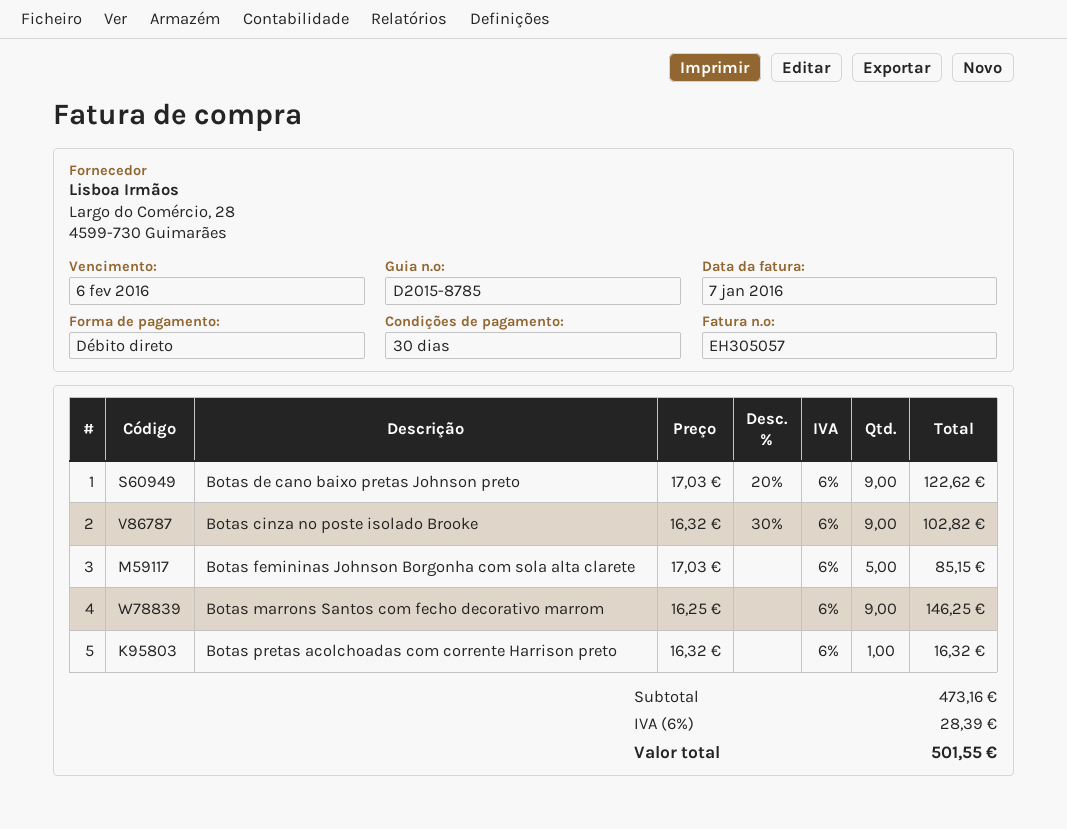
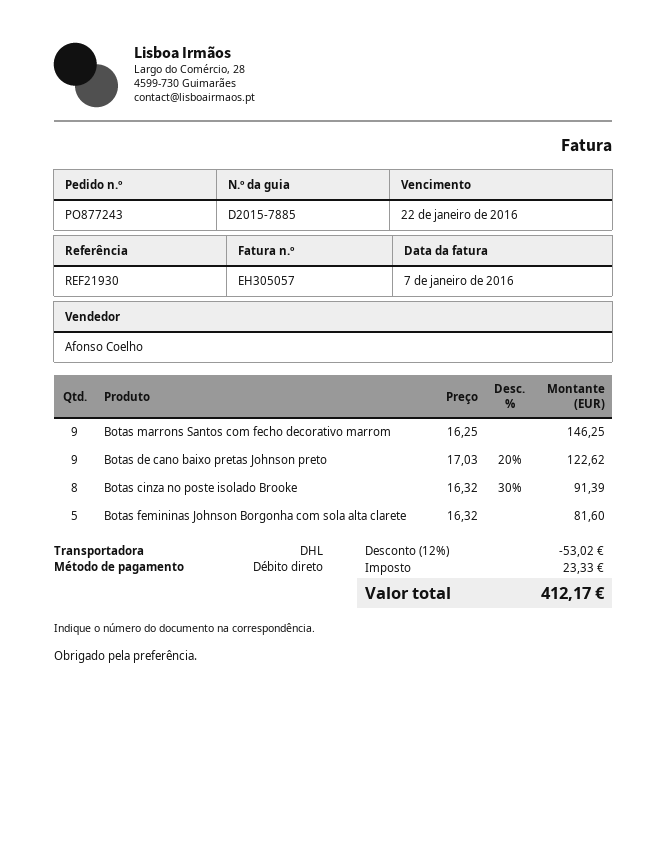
delivery note number: D2015-8785 -> D2015-7885
due date: 2016-02-06 -> 2016-01-22
Botas cinza no poste isolado Brooke: 9 x 16.32 - 30% = 102.82 -> 8 x 16.32 - 30% = 91.39
Botas femininas Johnson Borgonha com sola alta clarete: 5 x 17.03 = 85.15 -> 5 x 16.32 = 81.60
Botas pretas acolchoadas com corrente Harrison preto: 1 x 16.32 = 16.32 -> none
discount: none -> 12% = 53.02
tax: 28.39 -> 23.33
total: 501.55 -> 412.17

